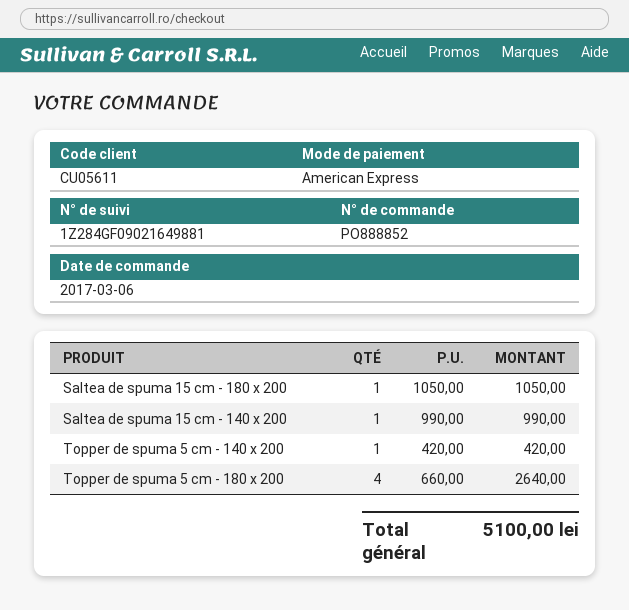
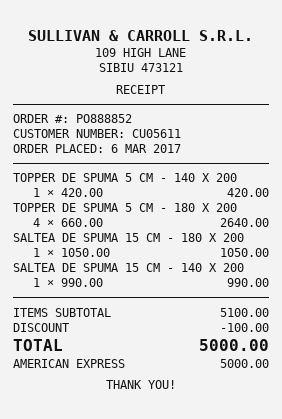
discount: none -> 100.00
total: 5100.00 -> 5000.00

